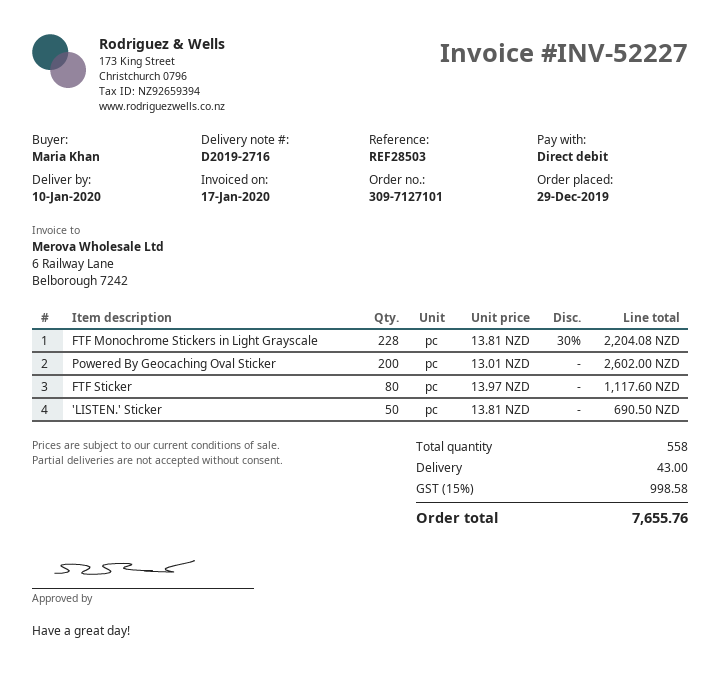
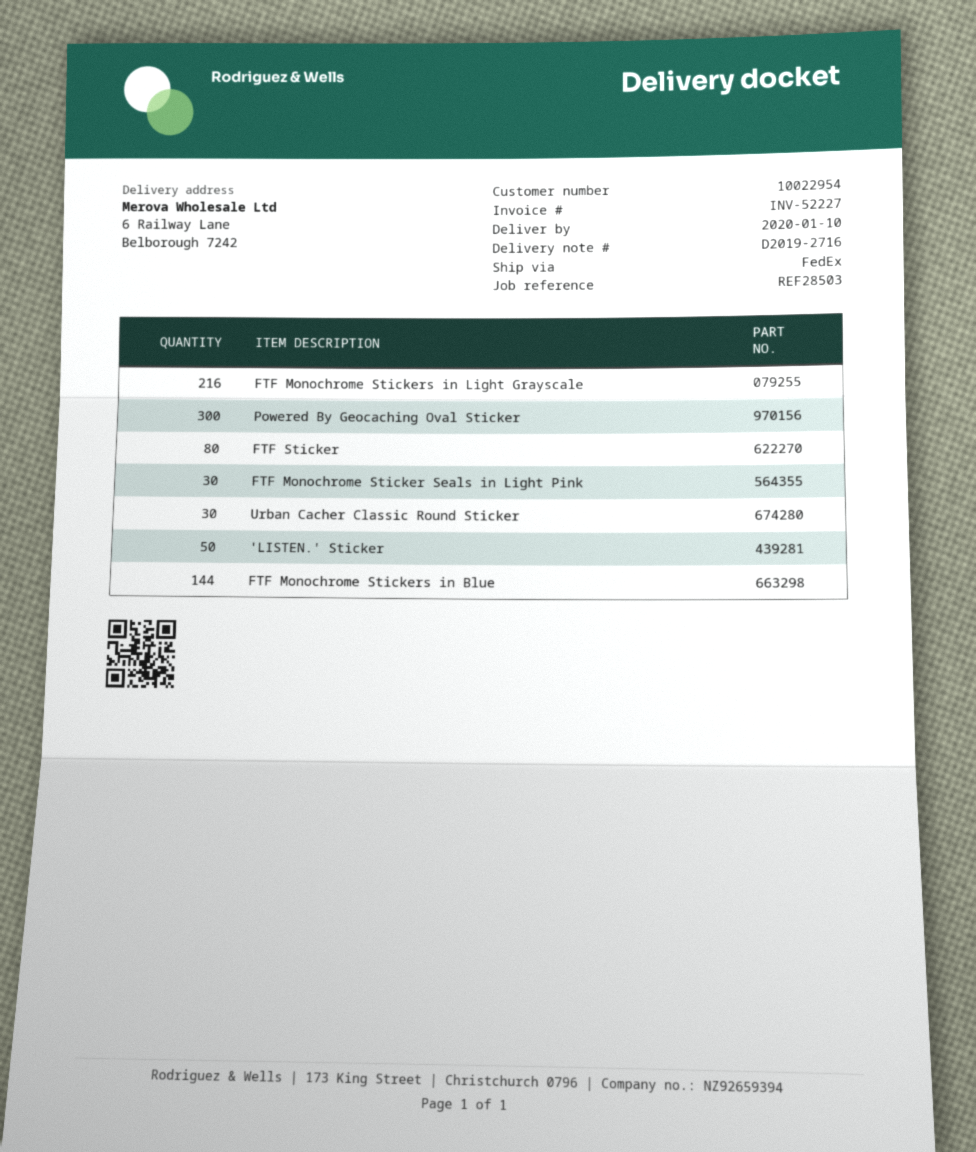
FTF Monochrome Stickers in Light Grayscale: 228 -> 216
Powered By Geocaching Oval Sticker: 200 -> 300
FTF Monochrome Sticker Seals in Light Pink: none -> 30
Urban Cacher Classic Round Sticker: none -> 30
FTF Monochrome Stickers in Blue: none -> 144

